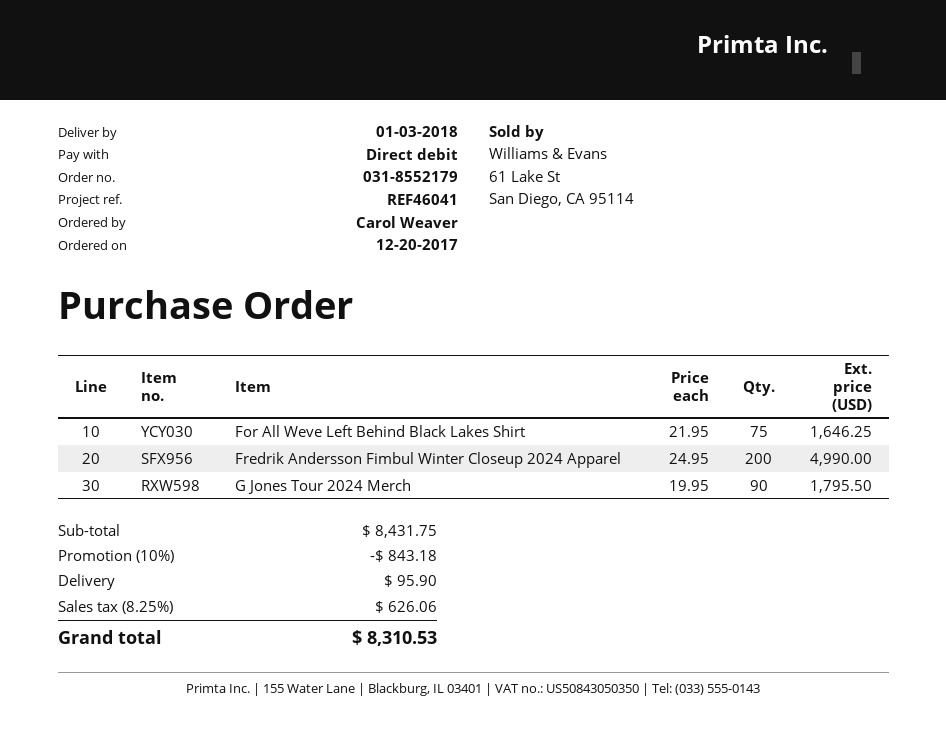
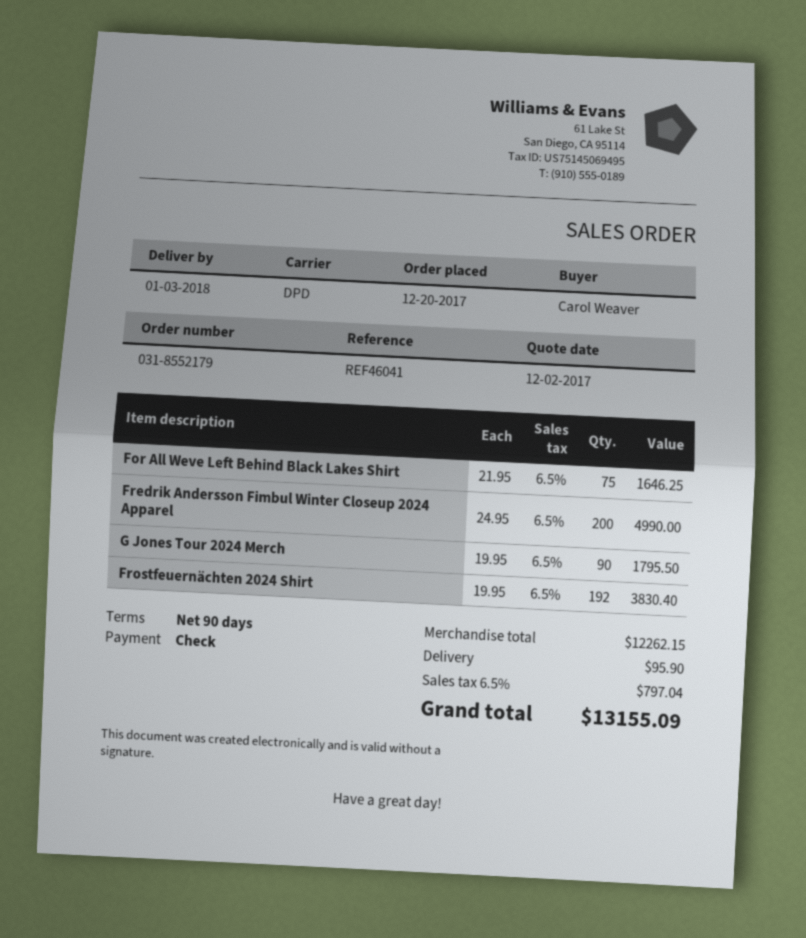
payment method: direct debit -> cheque
Frostfeuernächten 2024 Shirt: none -> 192 x 19.95 = 3830.40
subtotal: 8431.75 -> 12262.15
discount: 10% = 843.18 -> none
tax: 8.25% = 626.06 -> 6.5% = 797.04
total: 8310.53 -> 13155.09

